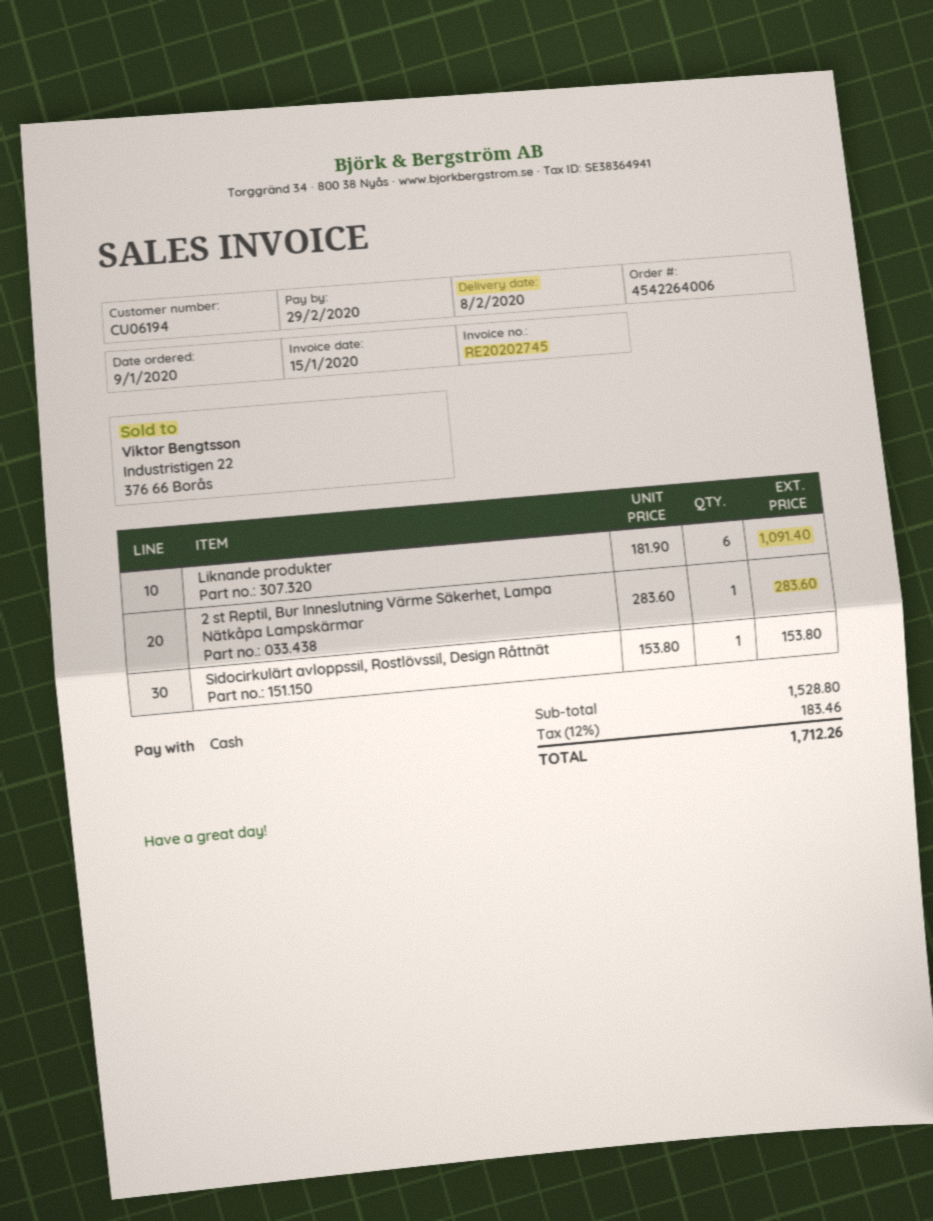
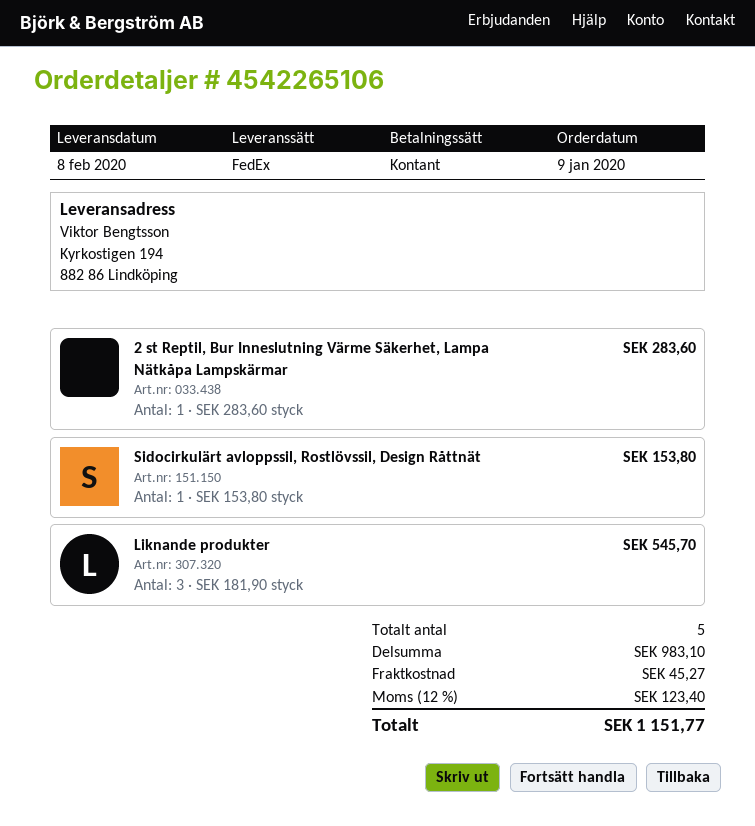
order number: 4542264006 -> 4542265106
Liknande produkter: 6 x 181.90 = 1091.40 -> 3 x 181.90 = 545.70
subtotal: 1528.80 -> 983.10
shipping: none -> 45.27
tax: 12% = 183.46 -> 12% = 123.40
total: 1712.26 -> 1151.77

